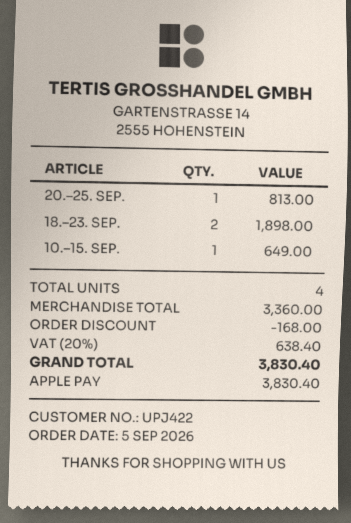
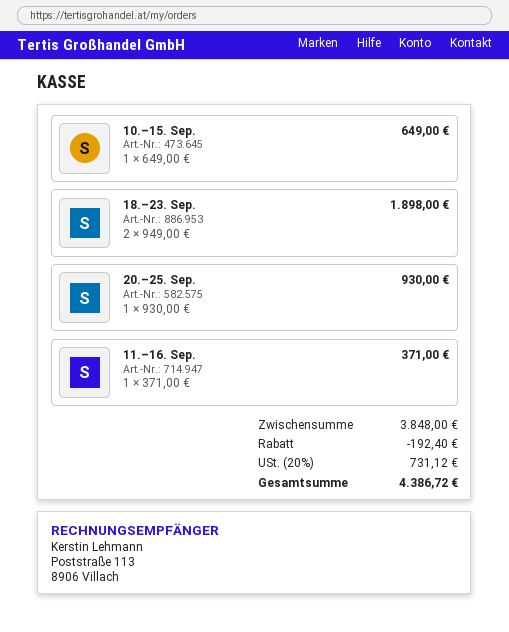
20.–25. SEP.: 1 for 813.00 -> 1 for 930.00
11.–16. Sep.: none -> 1 for 371.00
subtotal: 3360.00 -> 3848.00
discount: 168.00 -> 192.40
tax: 20% = 638.40 -> 20% = 731.12
total: 3830.40 -> 4386.72

